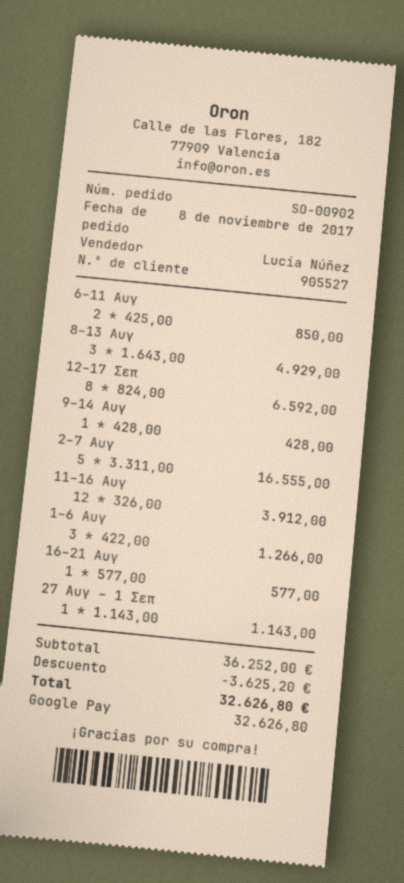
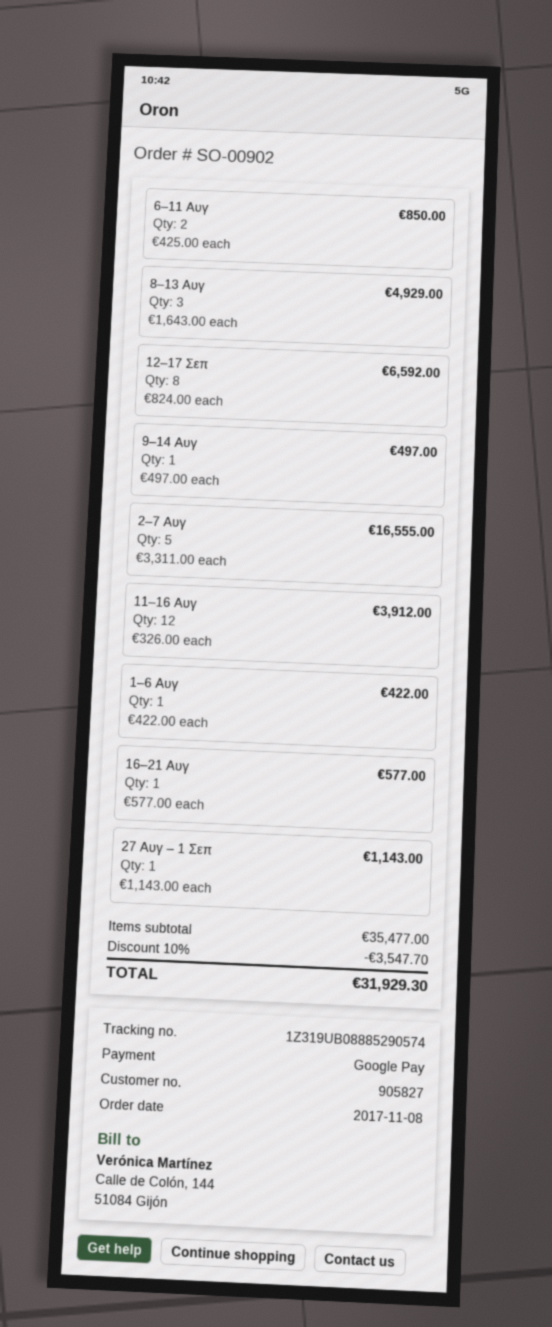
customer number: 905527 -> 905827
9–14 Αυγ: 1 x 428.00 = 428.00 -> 1 x 497.00 = 497.00
1–6 Αυγ: 3 x 422.00 = 1266.00 -> 1 x 422.00 = 422.00
subtotal: 36252.00 -> 35477.00
discount: 3625.20 -> 3547.70
total: 32626.80 -> 31929.30

